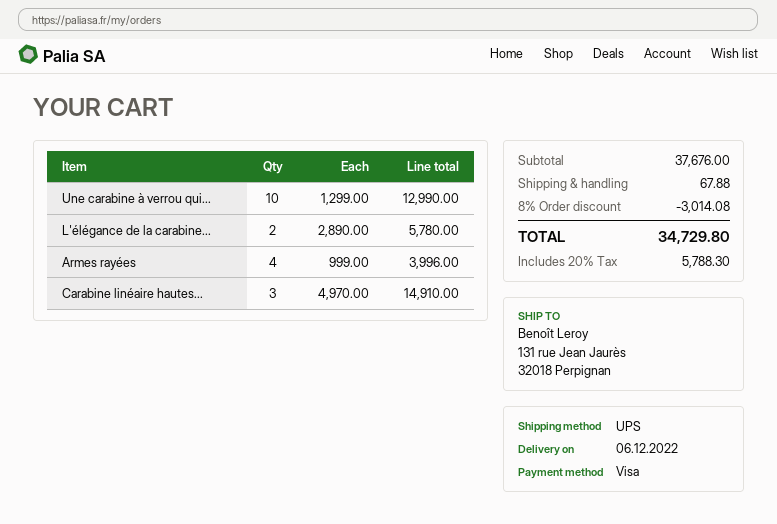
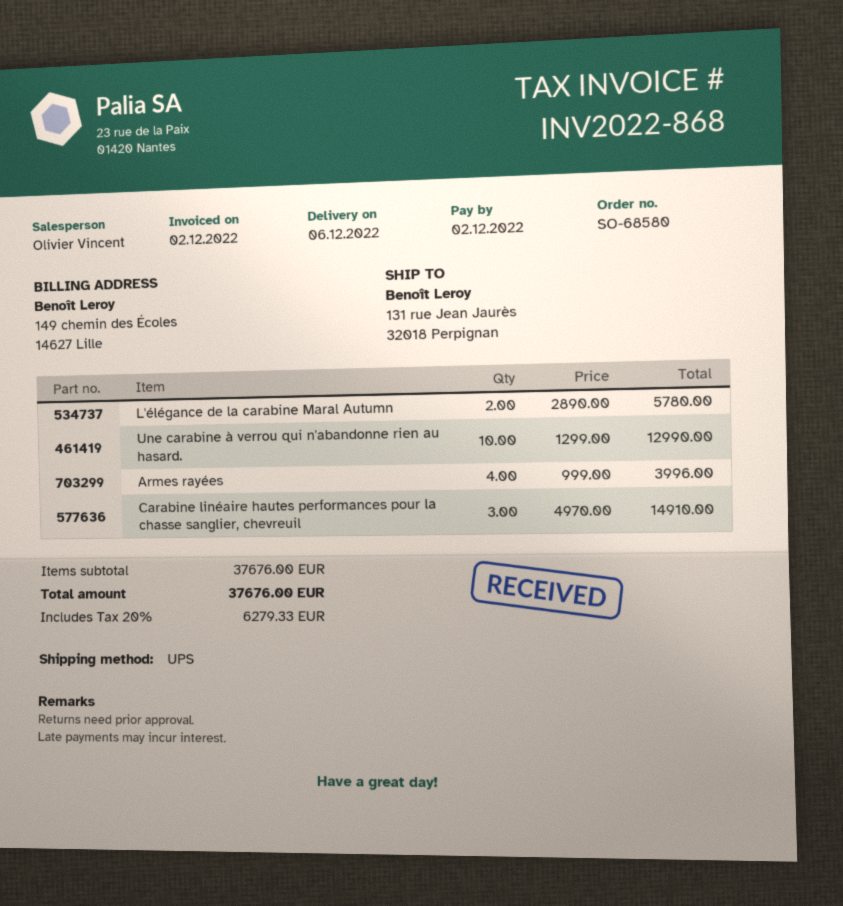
discount: 8% = 3014.08 -> none
shipping: 67.88 -> none
tax: 20% = 5788.30 -> 20% = 6279.33
total: 34729.80 -> 37676.00

